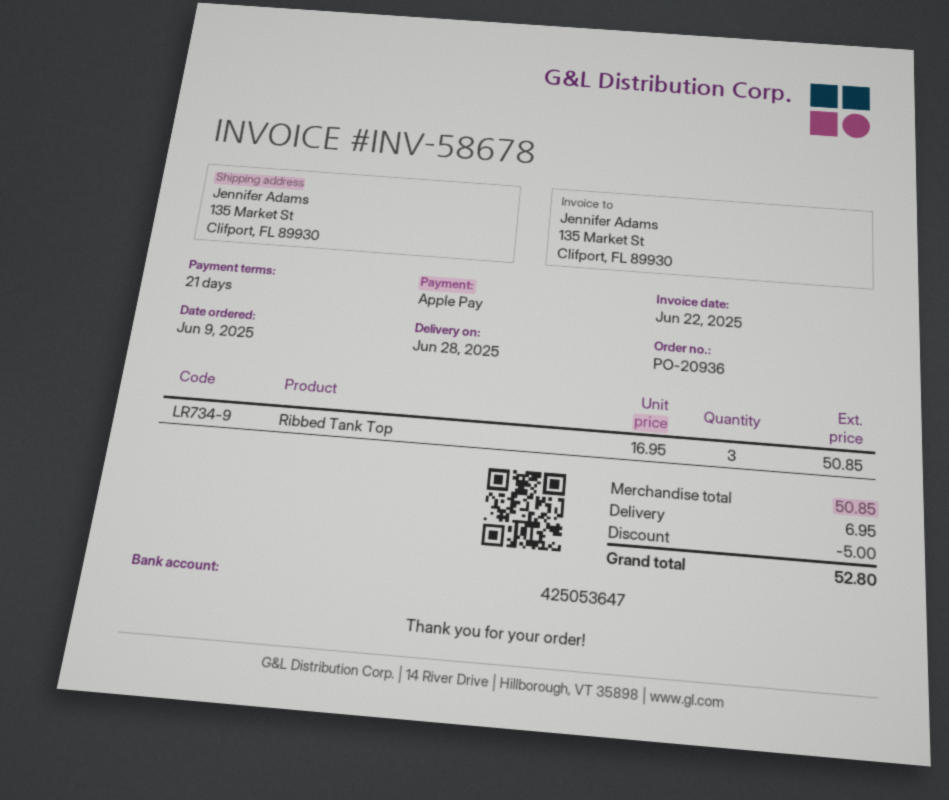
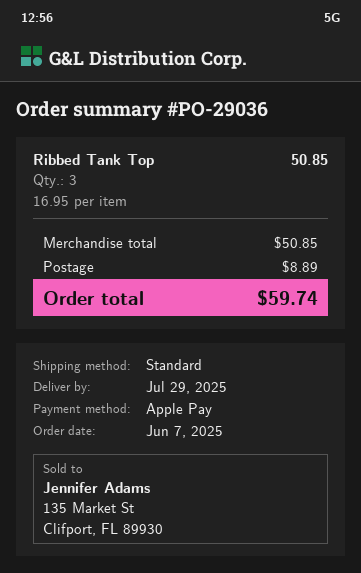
order number: PO-20936 -> PO-29036
order date: 2025-06-09 -> 2025-06-07
delivery date: 2025-06-28 -> 2025-07-29
discount: 5.00 -> none
shipping: 6.95 -> 8.89
total: 52.80 -> 59.74

